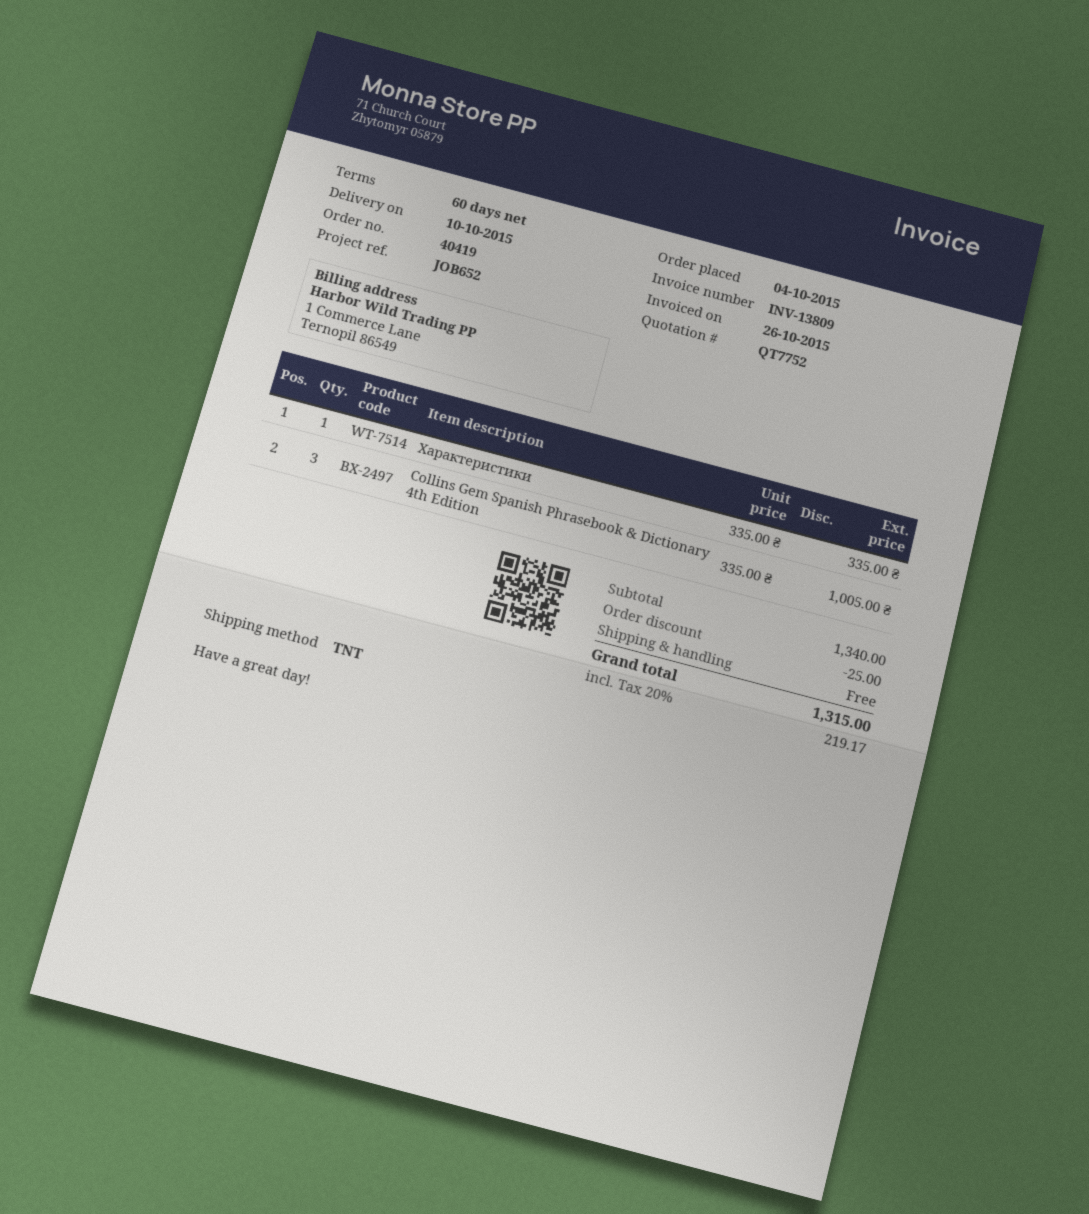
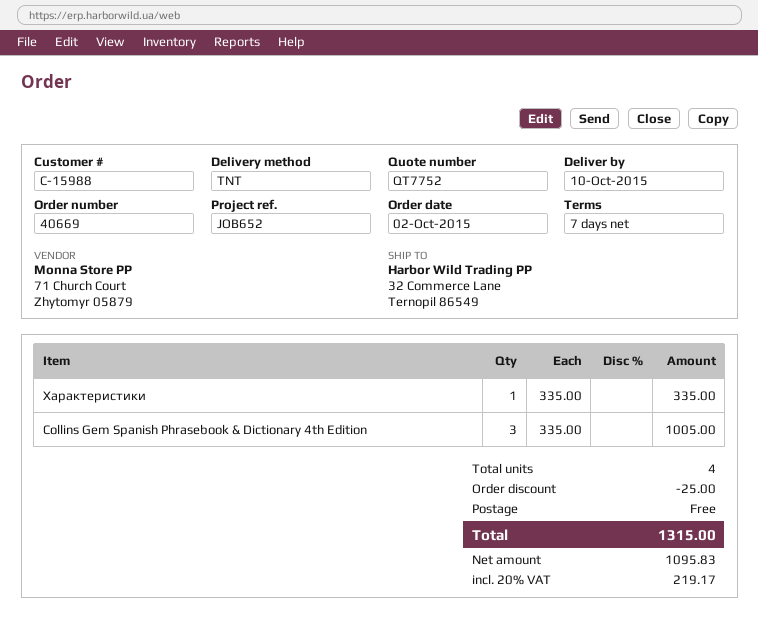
order number: 40419 -> 40669
order date: 2015-10-04 -> 2015-10-02
payment terms: 60 days -> 7 days

